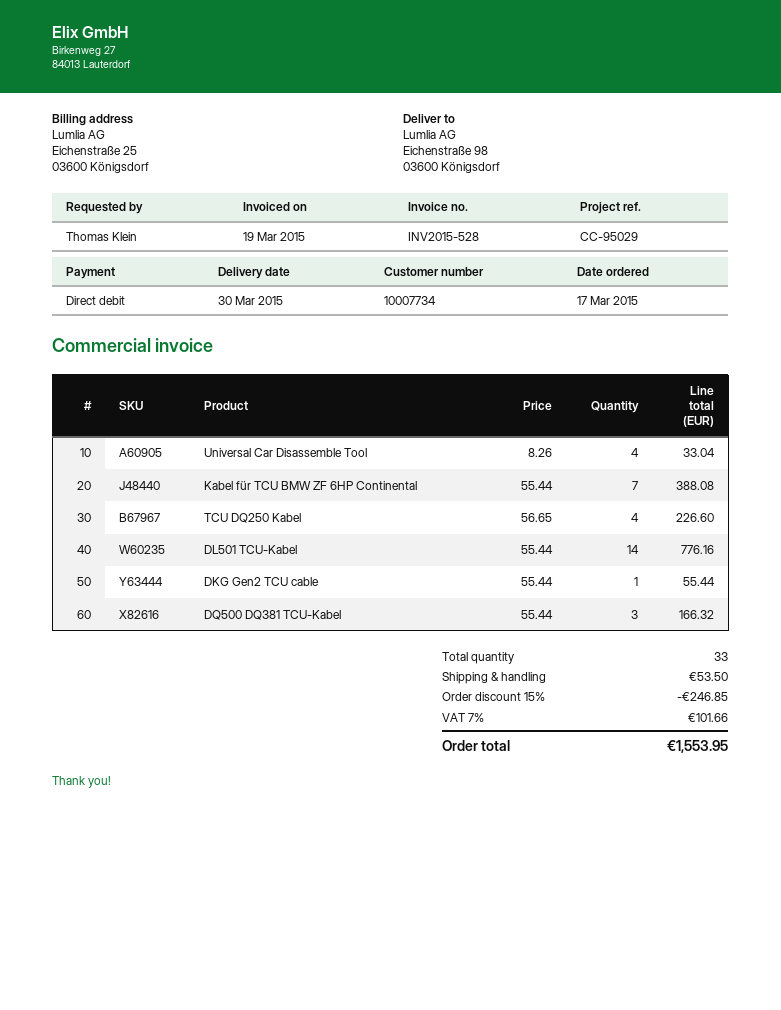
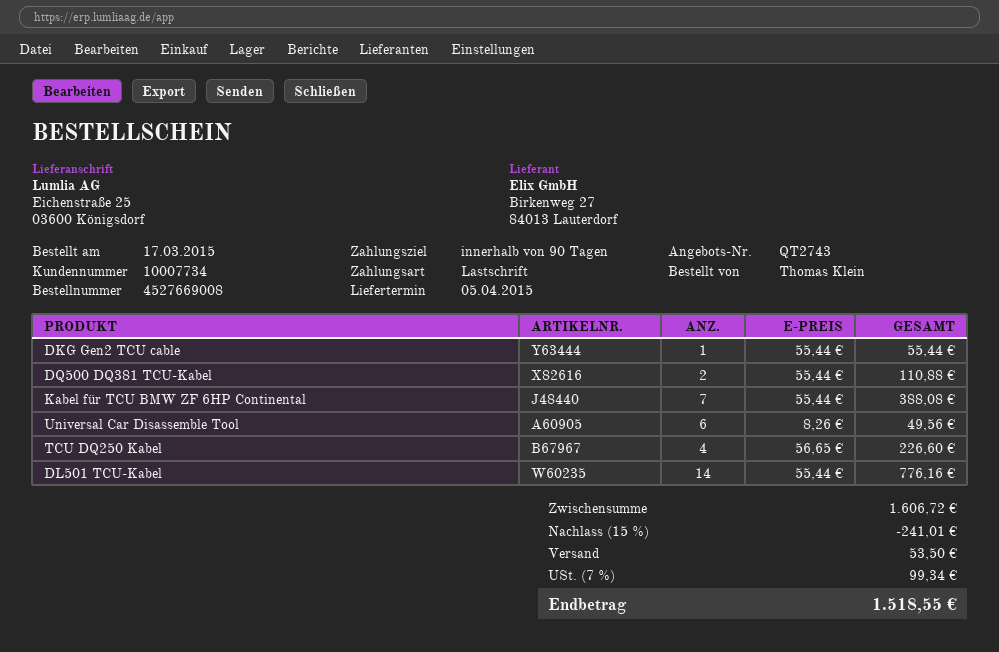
delivery date: 2015-03-30 -> 2015-04-05
ship to: Eichenstraße 98, 03600 Königsdorf -> Eichenstraße 25, 03600 Königsdorf
Universal Car Disassemble Tool: 4 x 8.26 = 33.04 -> 6 x 8.26 = 49.56
DQ500 DQ381 TCU-Kabel: 3 x 55.44 = 166.32 -> 2 x 55.44 = 110.88
discount: 15% = 246.85 -> 15% = 241.01
tax: 7% = 101.66 -> 7% = 99.34
total: 1553.95 -> 1518.55

